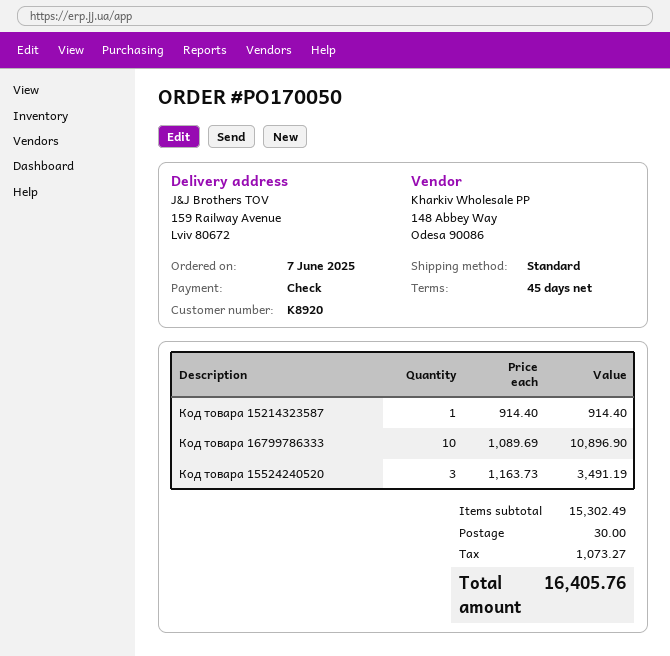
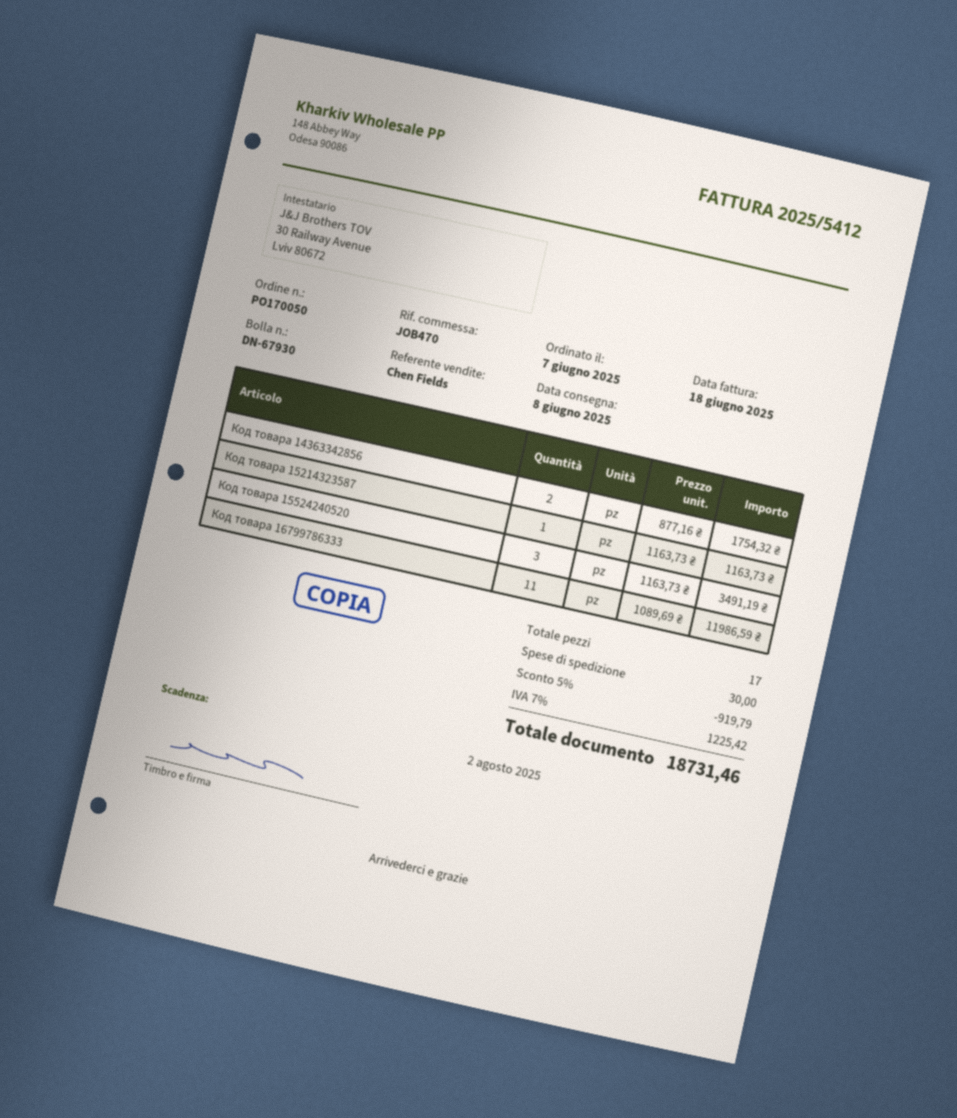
Код товара 15214323587: 1 x 914.40 = 914.40 -> 1 x 1163.73 = 1163.73
Код товара 16799786333: 10 x 1089.69 = 10896.90 -> 11 x 1089.69 = 11986.59
Код товара 14363342856: none -> 2 x 877.16 = 1754.32
discount: none -> 5% = 919.79
tax: 1073.27 -> 1225.42
total: 16405.76 -> 18731.46

